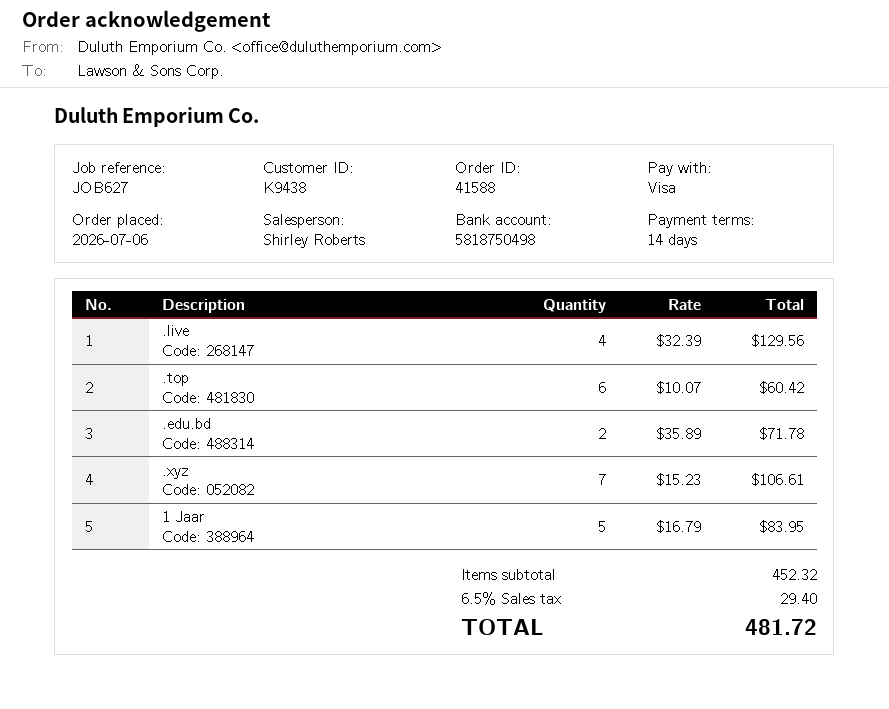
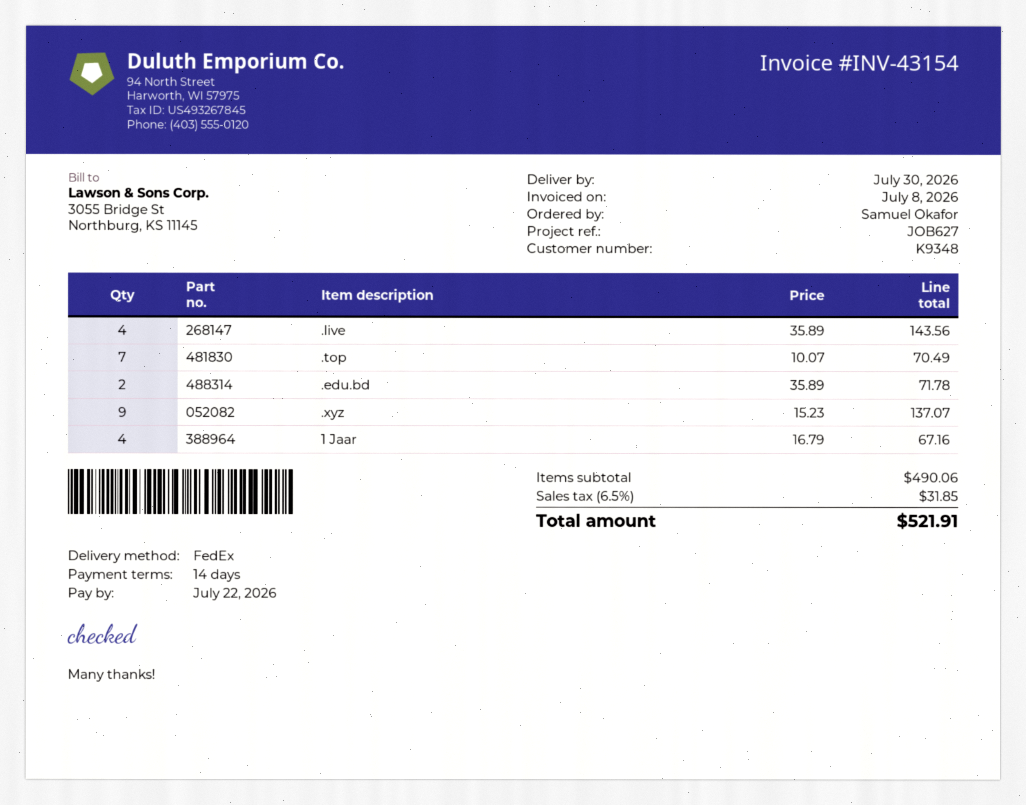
customer number: K9438 -> K9348
.live: 4 x 32.39 = 129.56 -> 4 x 35.89 = 143.56
.top: 6 x 10.07 = 60.42 -> 7 x 10.07 = 70.49
.xyz: 7 x 15.23 = 106.61 -> 9 x 15.23 = 137.07
1 Jaar: 5 x 16.79 = 83.95 -> 4 x 16.79 = 67.16
subtotal: 452.32 -> 490.06
tax: 6.5% = 29.40 -> 6.5% = 31.85
total: 481.72 -> 521.91

